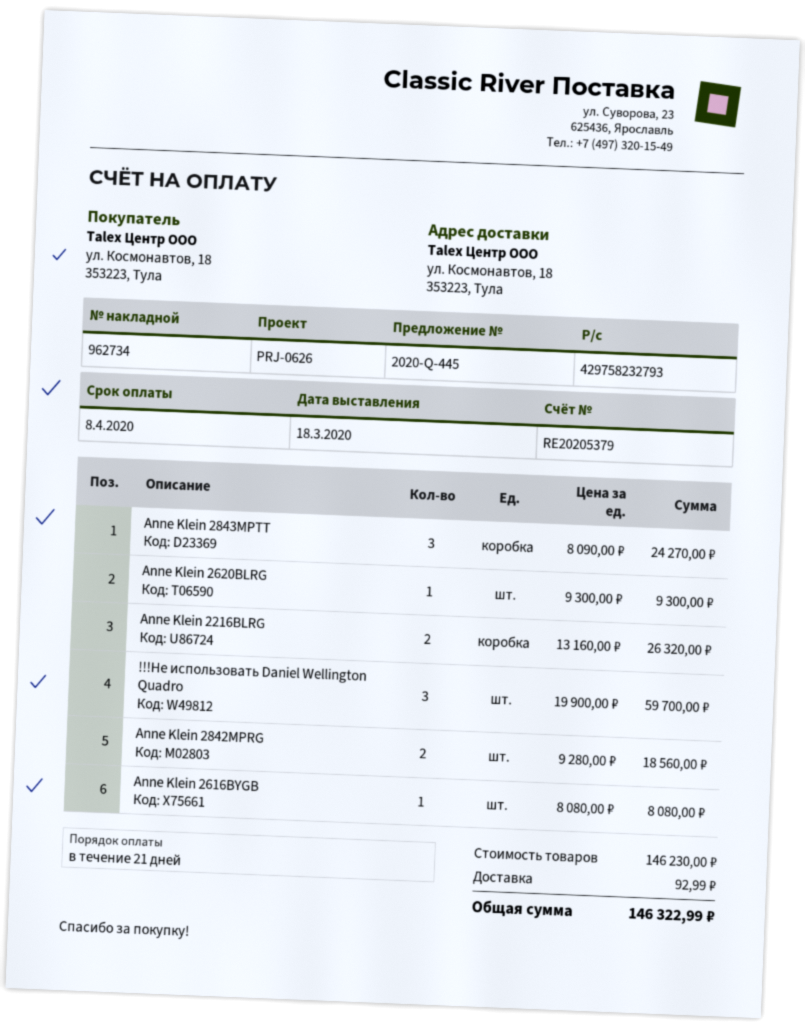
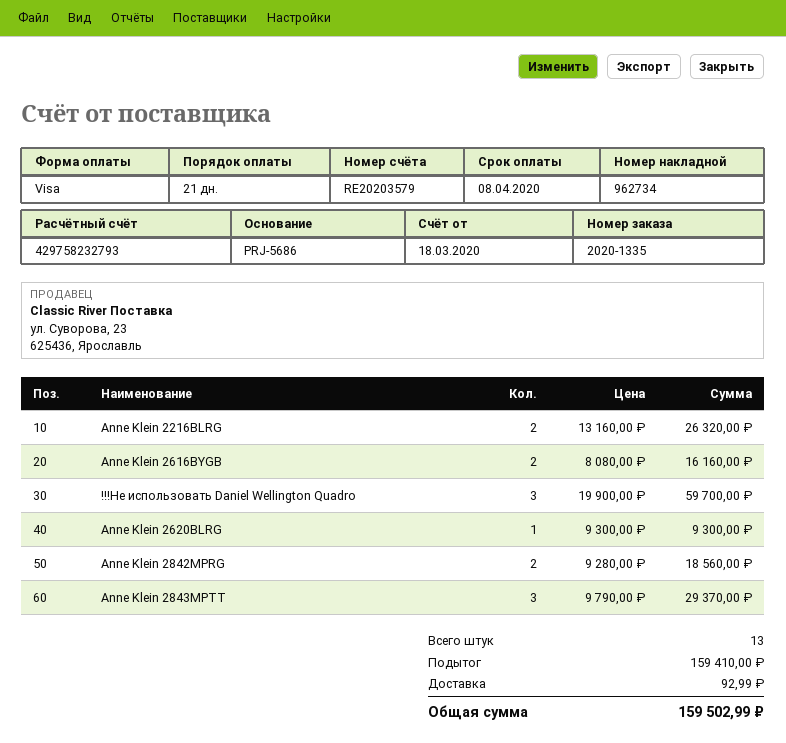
invoice number: RE20205379 -> RE20203579
reference: PRJ-0626 -> PRJ-5686
Anne Klein 2843MPTT: 3 x 8090.00 = 24270.00 -> 3 x 9790.00 = 29370.00
Anne Klein 2616BYGB: 1 x 8080.00 = 8080.00 -> 2 x 8080.00 = 16160.00
subtotal: 146230.00 -> 159410.00
total: 146322.99 -> 159502.99

